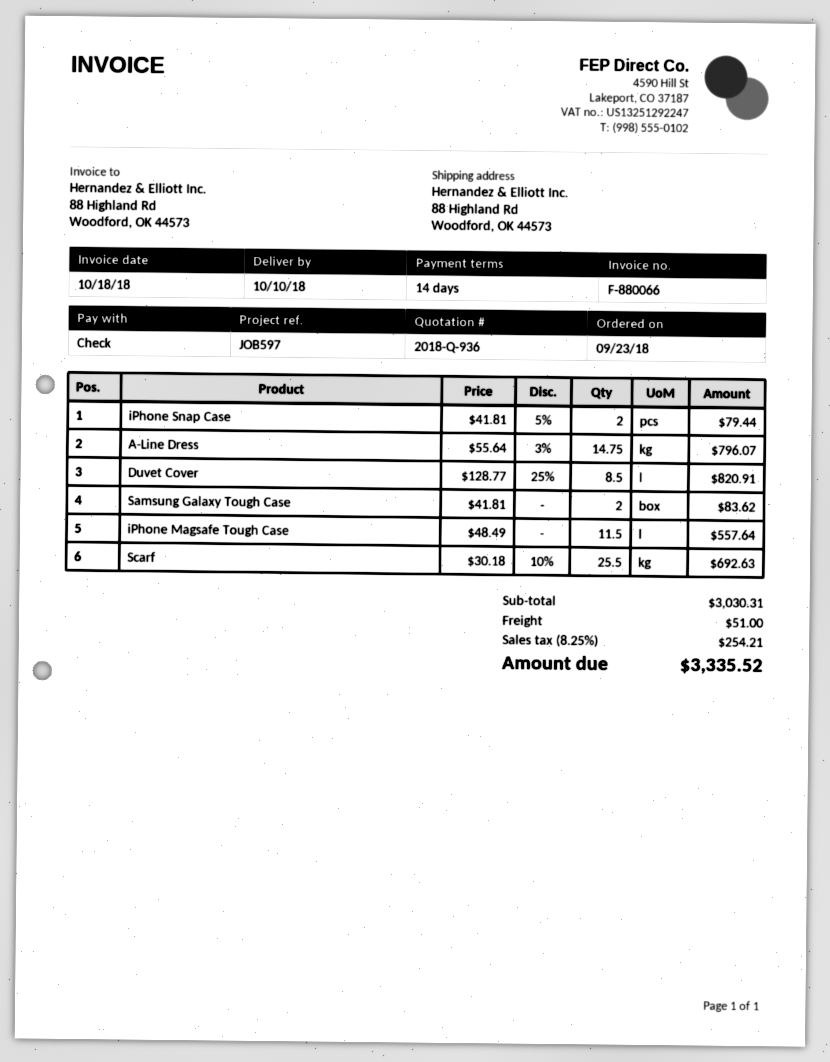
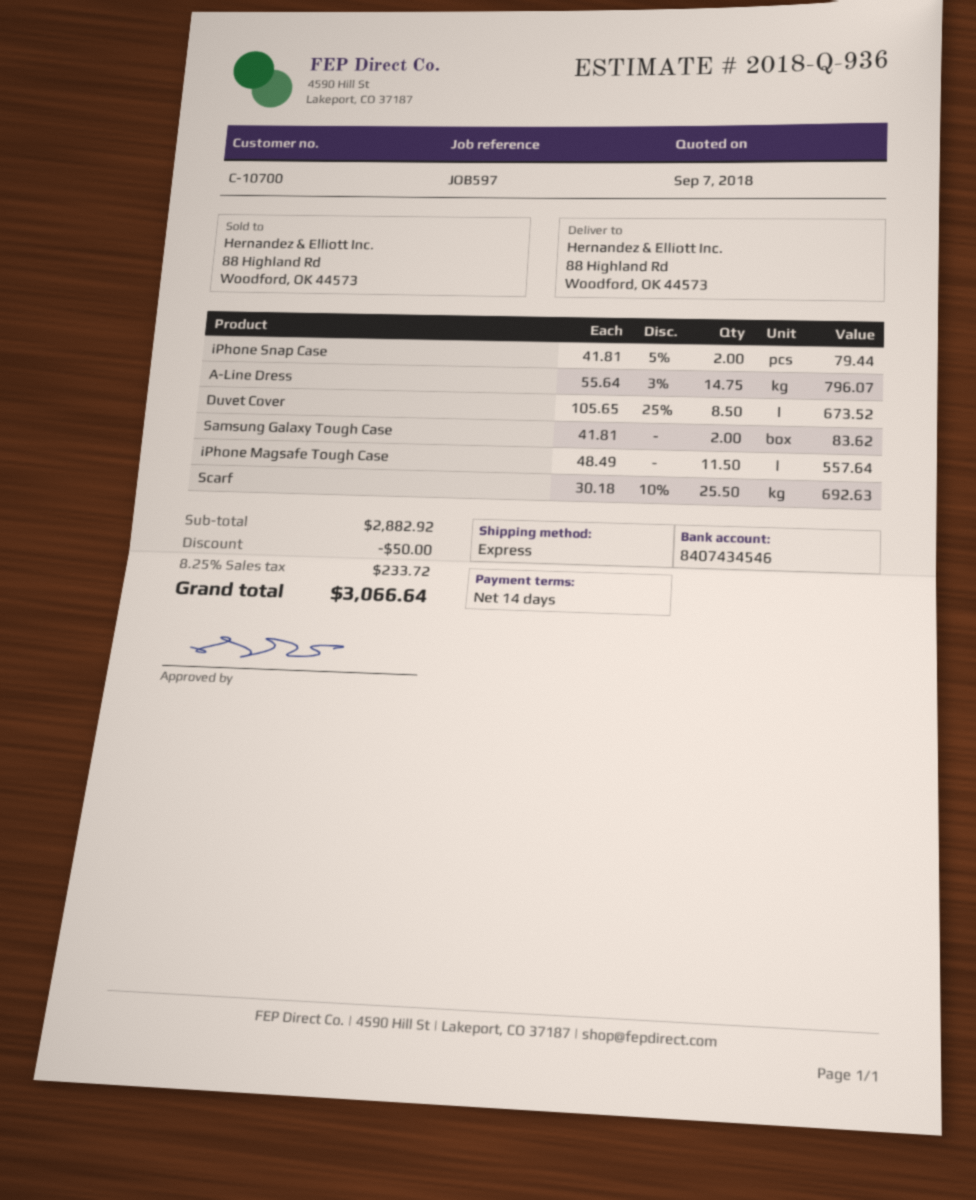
Duvet Cover: 8.5 x 128.77 - 25% = 820.91 -> 8.5 x 105.65 - 25% = 673.52
subtotal: 3030.31 -> 2882.92
discount: none -> 50.00
shipping: 51.00 -> none
tax: 8.25% = 254.21 -> 8.25% = 233.72
total: 3335.52 -> 3066.64

